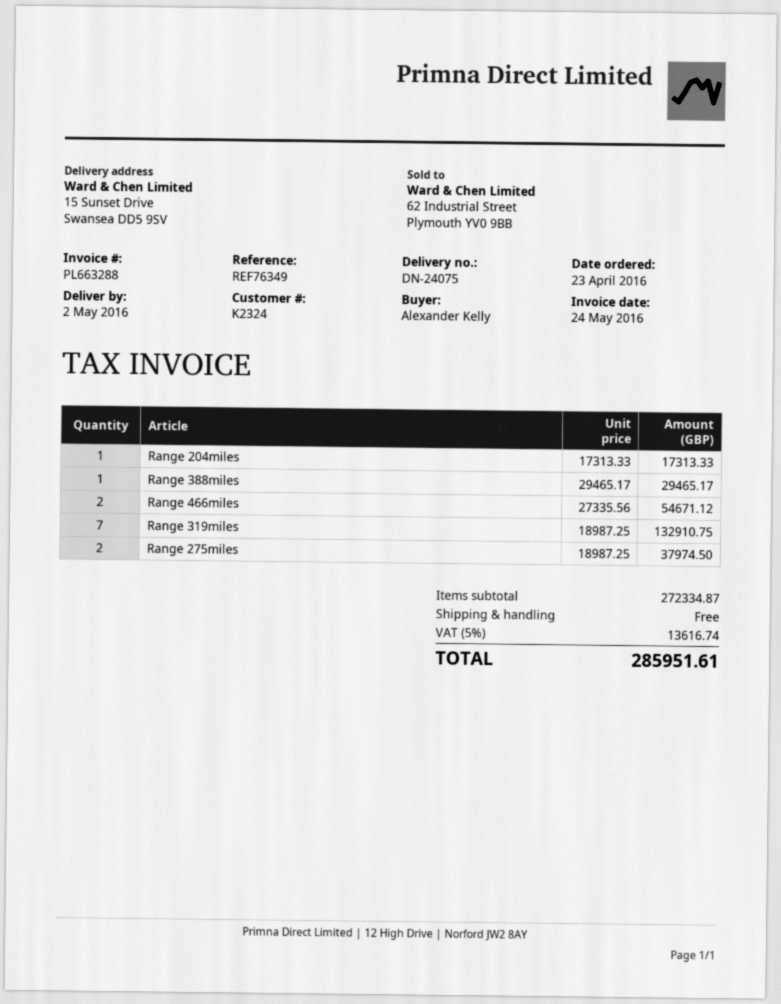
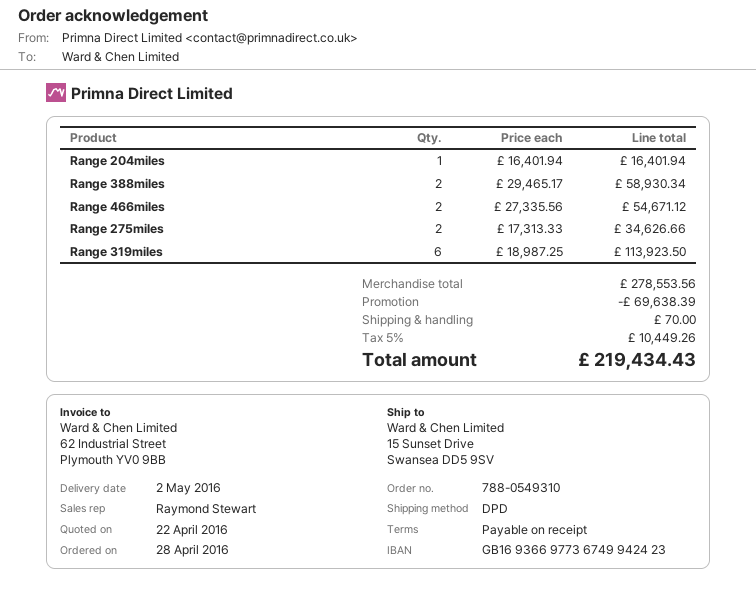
order date: 2016-04-23 -> 2016-04-28
Range 204miles: 1 x 17313.33 = 17313.33 -> 1 x 16401.94 = 16401.94
Range 388miles: 1 x 29465.17 = 29465.17 -> 2 x 29465.17 = 58930.34
Range 319miles: 7 x 18987.25 = 132910.75 -> 6 x 18987.25 = 113923.50
Range 275miles: 2 x 18987.25 = 37974.50 -> 2 x 17313.33 = 34626.66
subtotal: 272334.87 -> 278553.56
discount: none -> 69638.39
shipping: 0.00 -> 70.00
tax: 5% = 13616.74 -> 5% = 10449.26
total: 285951.61 -> 219434.43

